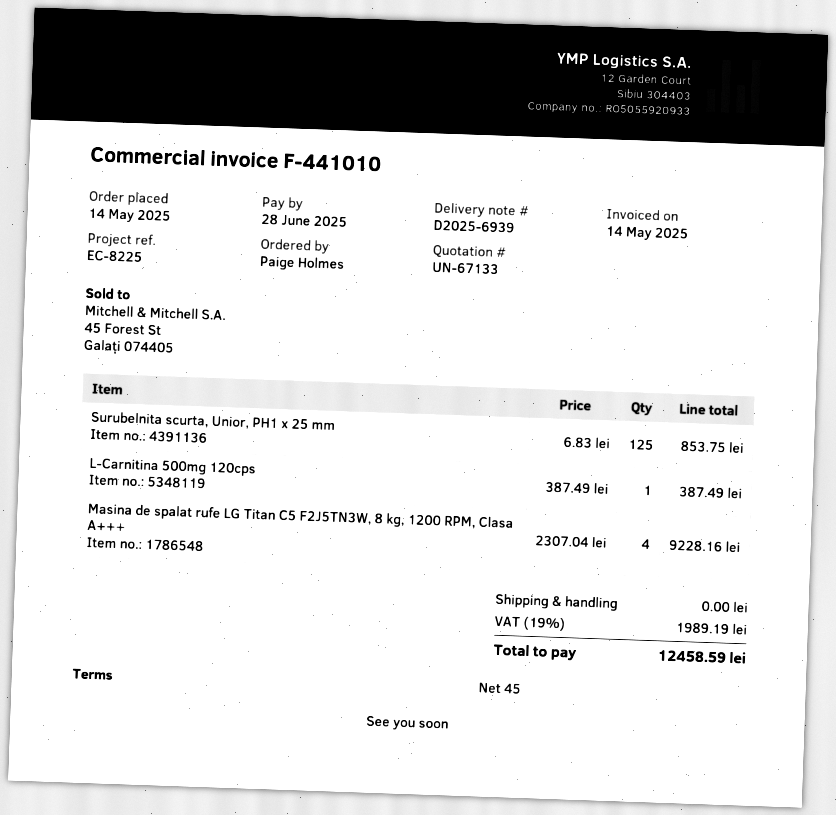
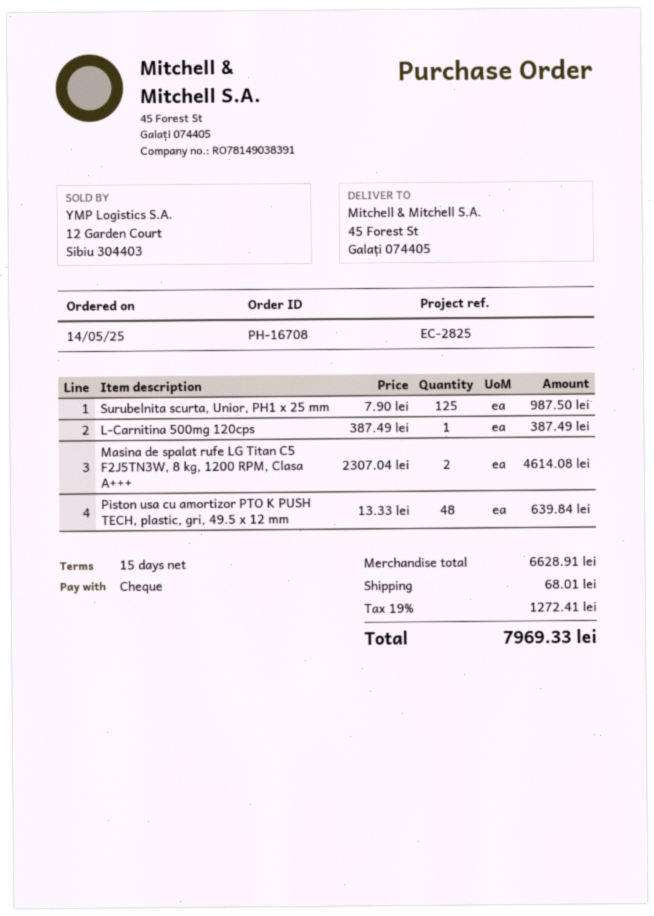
payment terms: 45 days -> 15 days
reference: EC-8225 -> EC-2825
Surubelnita scurta, Unior, PH1 x 25 mm: 125 x 6.83 = 853.75 -> 125 x 7.90 = 987.50
Masina de spalat rufe LG Titan C5 F2J5TN3W, 8 kg, 1200 RPM, Clasa A+++: 4 x 2307.04 = 9228.16 -> 2 x 2307.04 = 4614.08
Piston usa cu amortizor PTO K PUSH TECH, plastic, gri, 49.5 x 12 mm: none -> 48 x 13.33 = 639.84
shipping: 0.00 -> 68.01
tax: 19% = 1989.19 -> 19% = 1272.41
total: 12458.59 -> 7969.33

